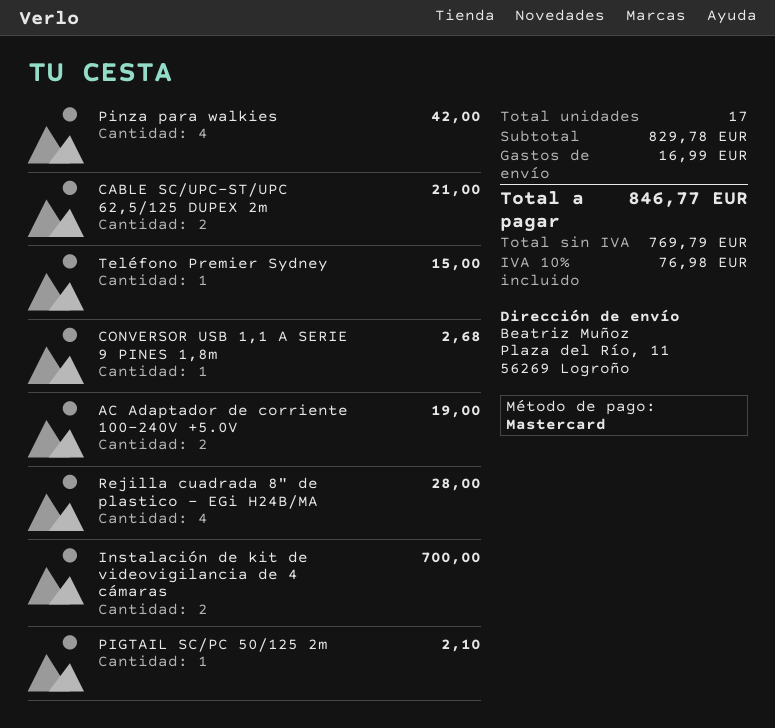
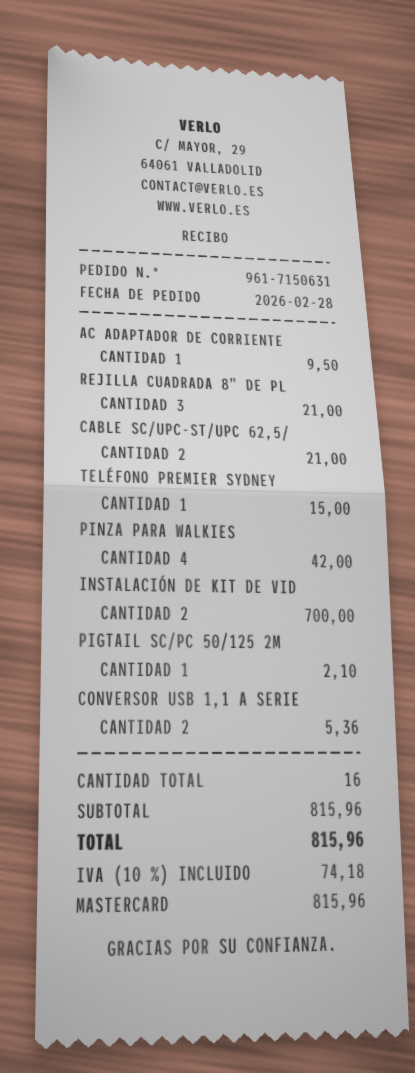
CONVERSOR USB 1,1 A SERIE 9 PINES 1,8m: 1 for 2.68 -> 2 for 5.36
AC Adaptador de corriente 100-240V +5.0V: 2 for 19.00 -> 1 for 9.50
Rejilla cuadrada 8" de plastico - EGi H24B/MA: 4 for 28.00 -> 3 for 21.00
total quantity: 17 -> 16
subtotal: 829.78 -> 815.96
shipping: 16.99 -> none
tax: 10% = 76.98 -> 10% = 74.18
total: 846.77 -> 815.96

